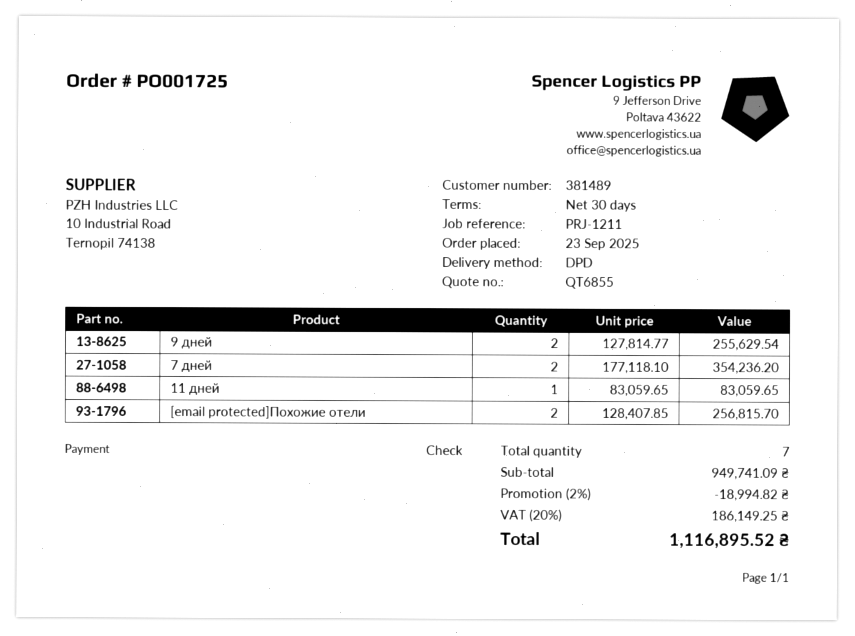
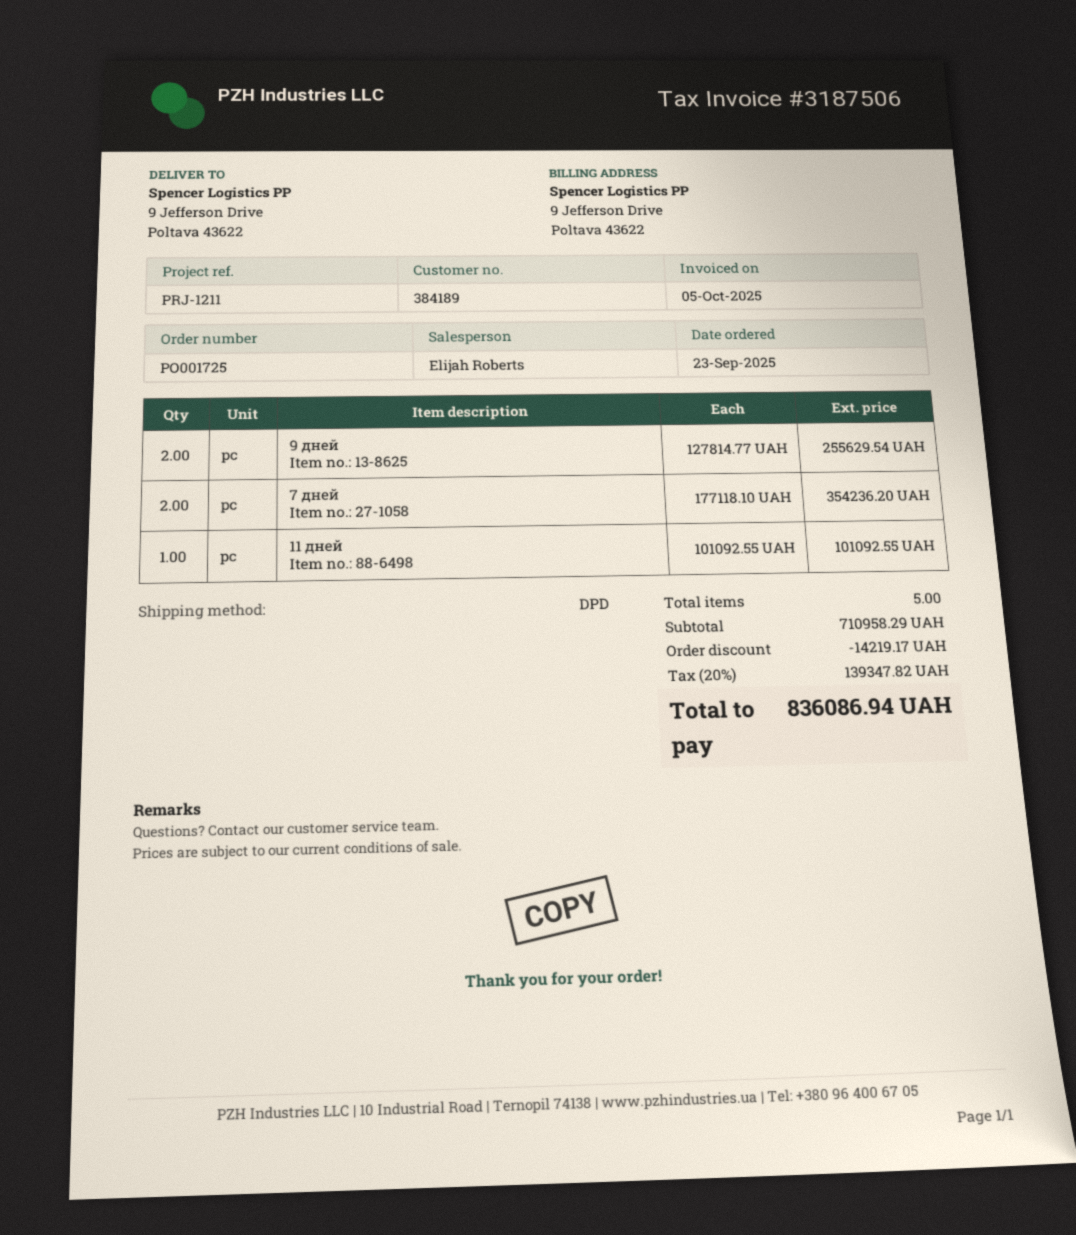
customer number: 381489 -> 384189
11 дней: 1 x 83059.65 = 83059.65 -> 1 x 101092.55 = 101092.55
[email protected]Похожие отели: 2 x 128407.85 = 256815.70 -> none
total quantity: 7 -> 5
subtotal: 949741.09 -> 710958.29
discount: 18994.82 -> 14219.17
tax: 20% = 186149.25 -> 20% = 139347.82
total: 1116895.52 -> 836086.94

